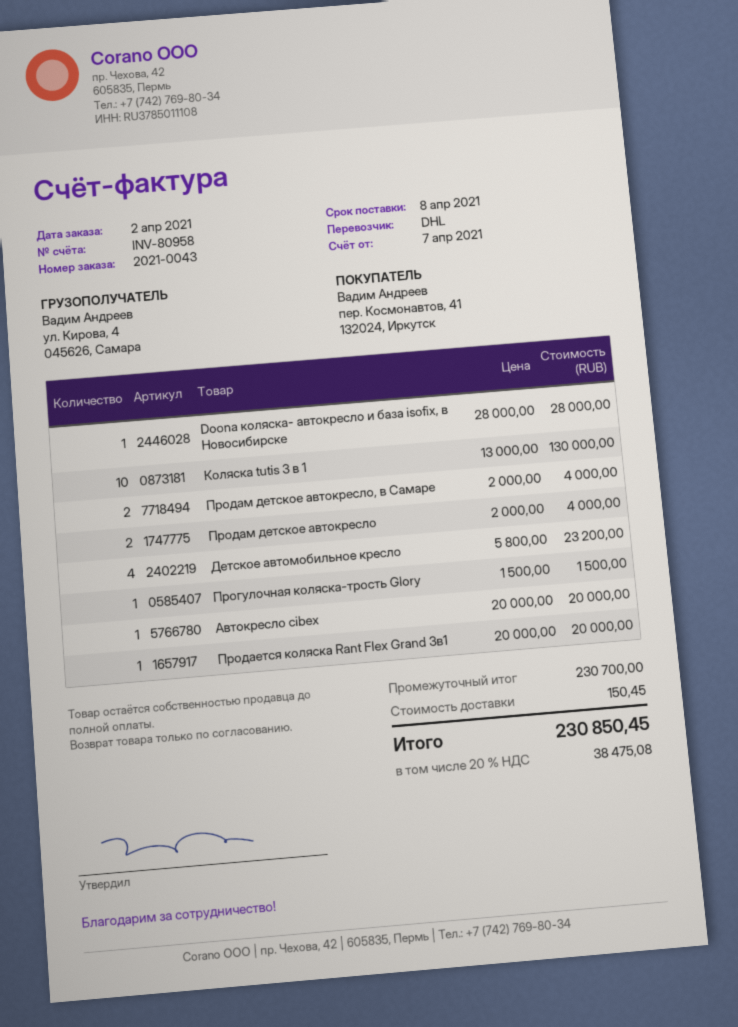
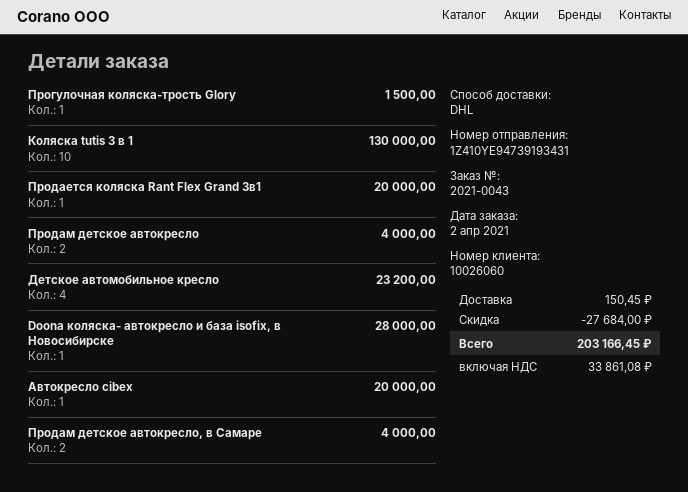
discount: none -> 27684.00
tax: 38475.08 -> 33861.08
total: 230850.45 -> 203166.45

